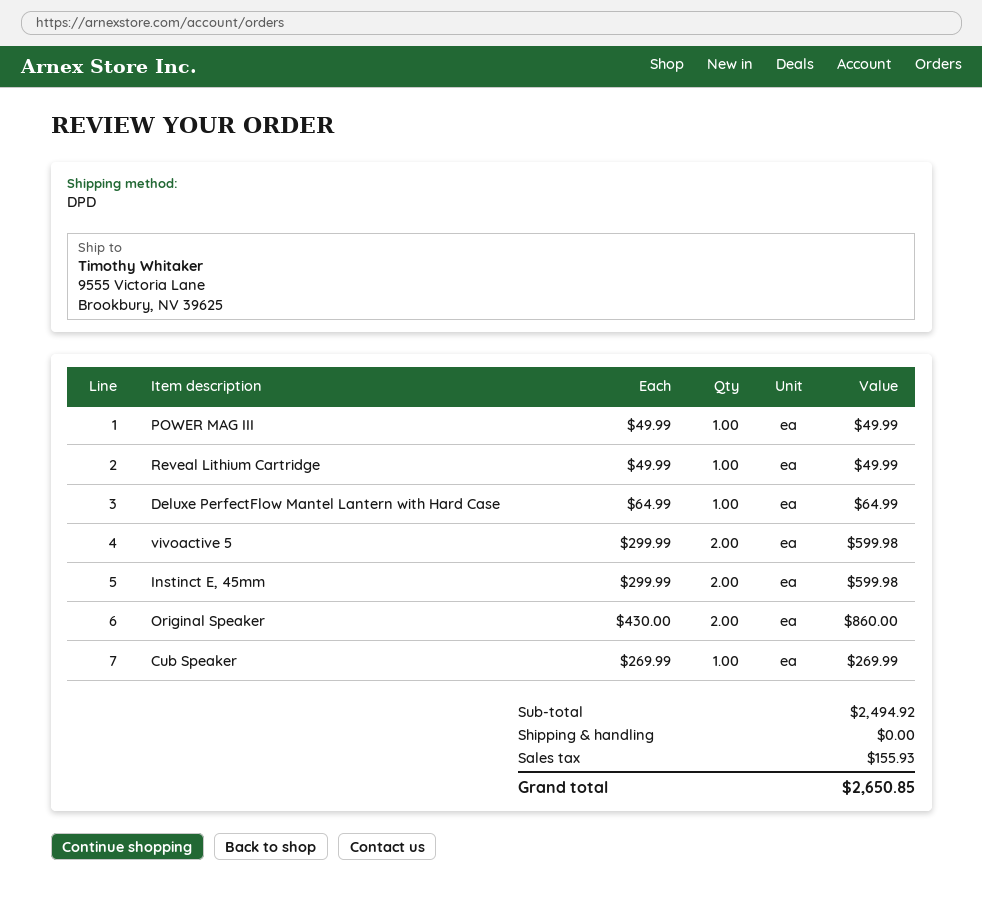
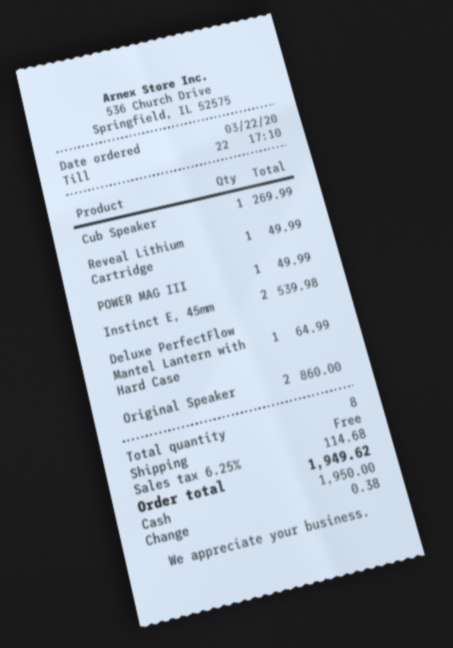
vivoactive 5: 2 for 599.98 -> none
Instinct E, 45mm: 2 for 599.98 -> 2 for 539.98
tax: 155.93 -> 114.68
total: 2650.85 -> 1949.62

